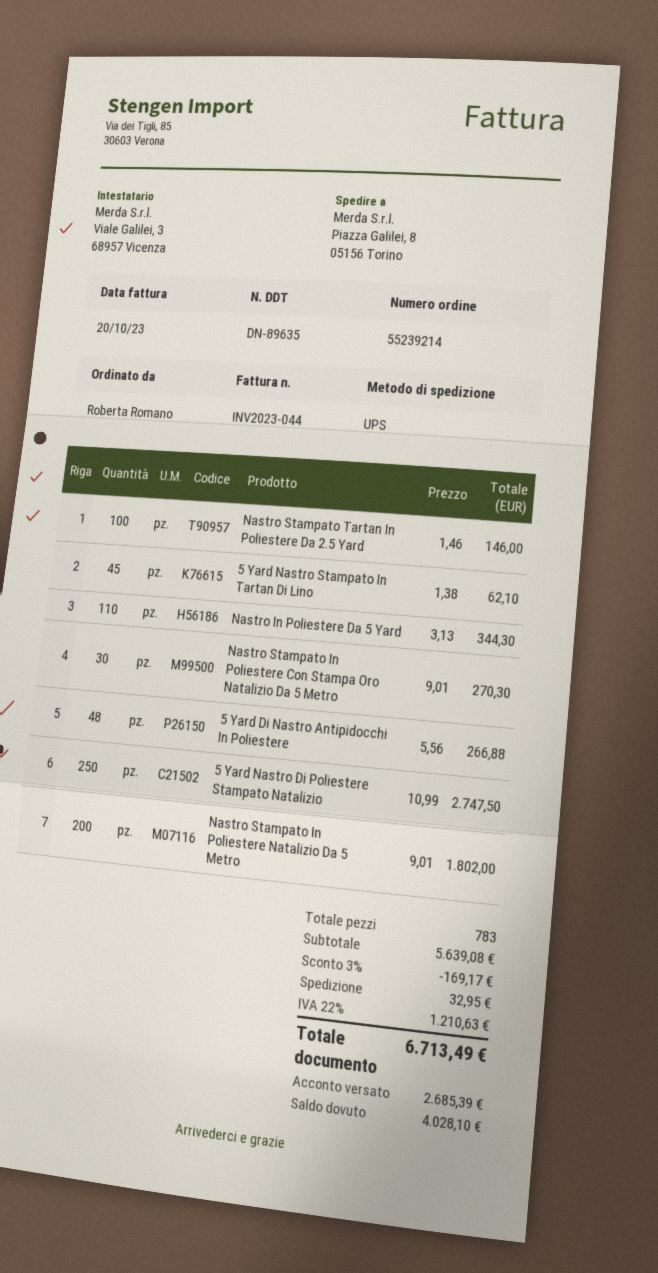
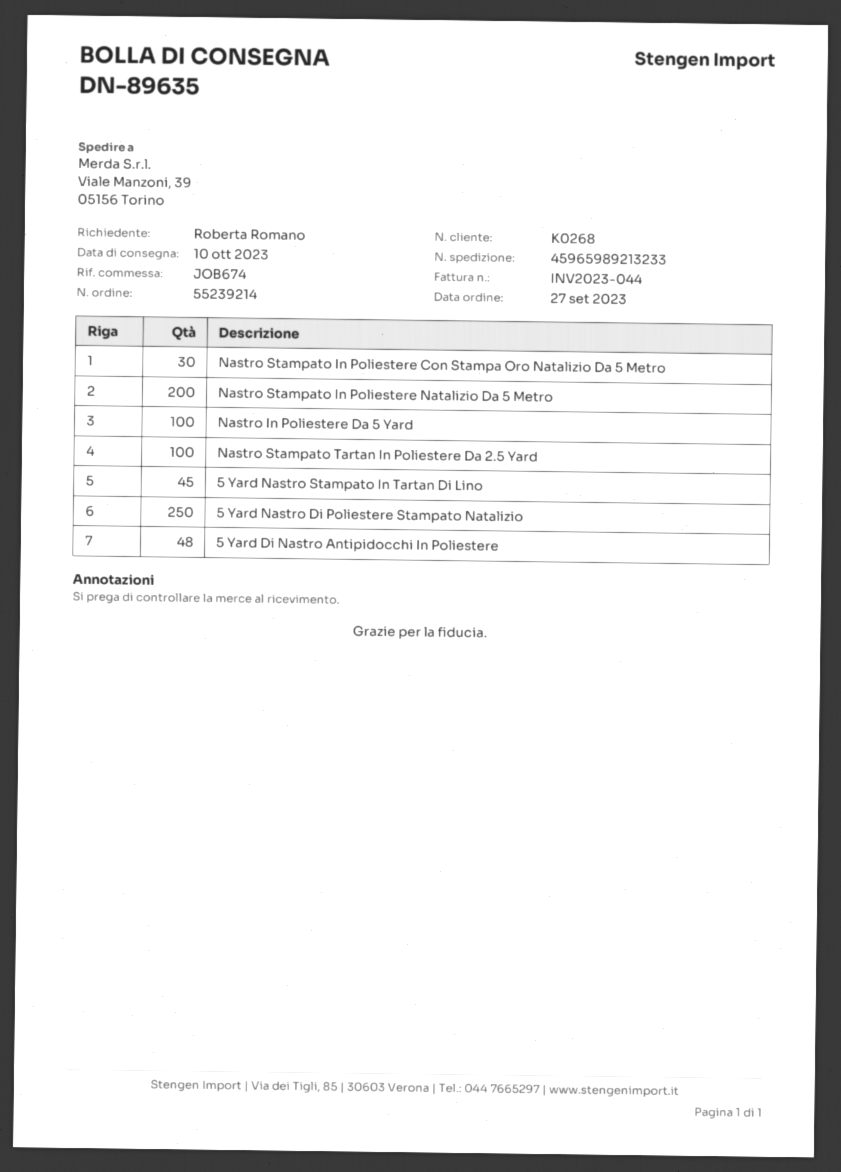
ship to: Piazza Galilei, 8, 05156 Torino -> Viale Manzoni, 39, 05156 Torino
Nastro In Poliestere Da 5 Yard: 110 -> 100

